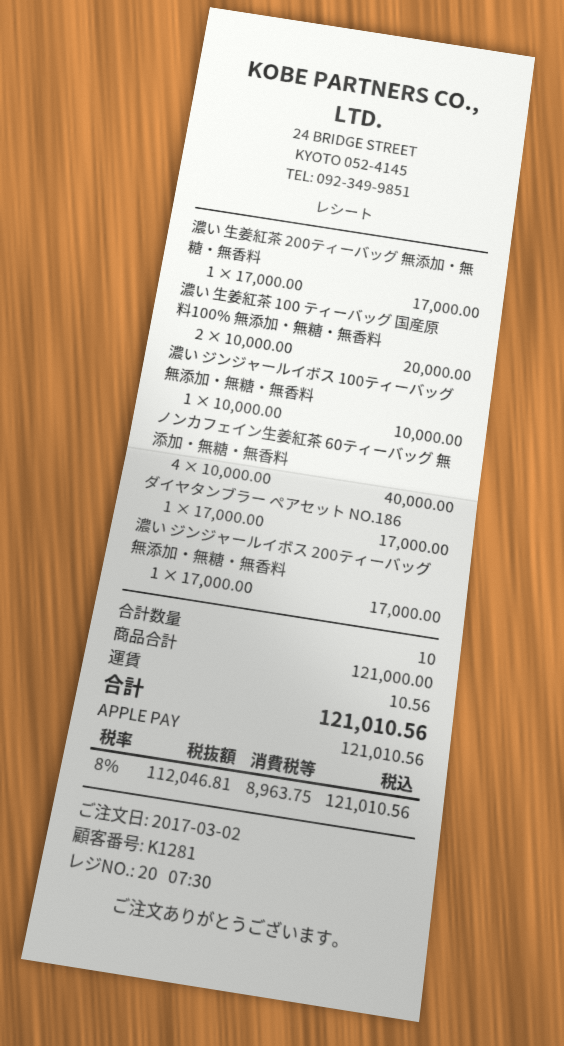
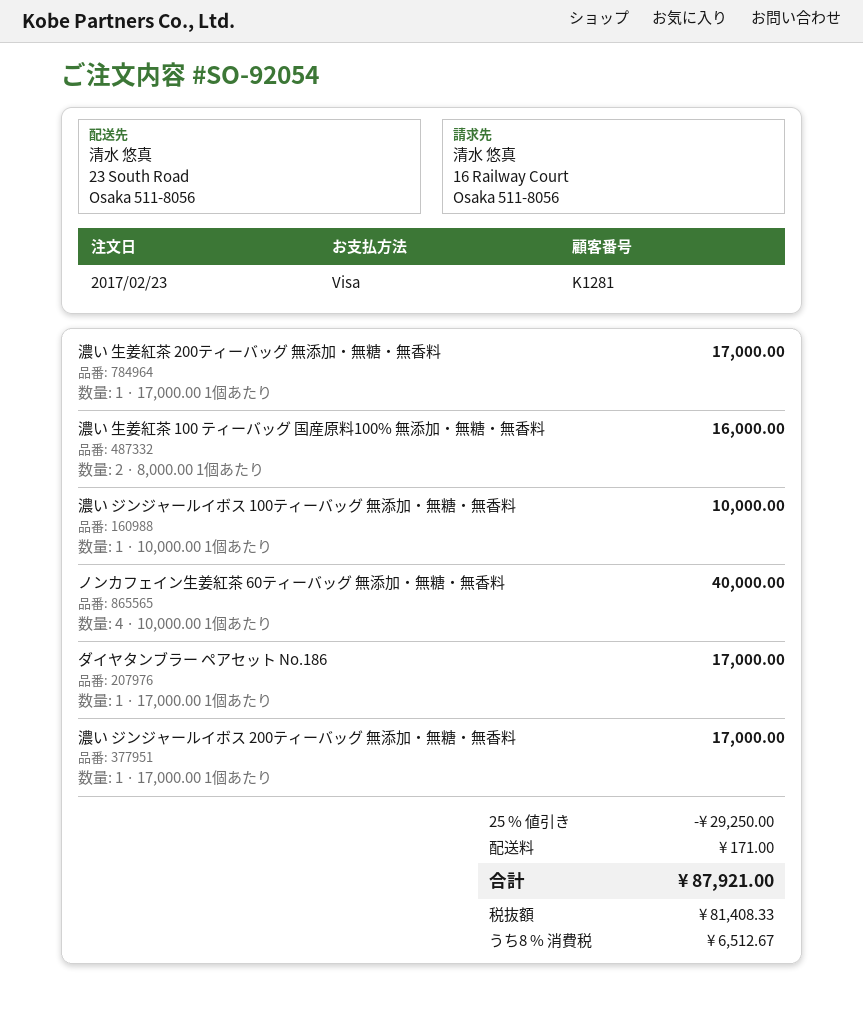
order date: 2017-03-02 -> 2017-02-23
payment method: Apple Pay -> Visa
濃い 生姜紅茶 100 ティーバッグ 国産原料100% 無添加・無糖・無香料: 2 x 10000.00 = 20000.00 -> 2 x 8000.00 = 16000.00
discount: none -> 25% = 29250.00
shipping: 10.56 -> 171.00
net: 112046.81 -> 81408.33
tax: 8% = 8963.75 -> 8% = 6512.67
total: 121010.56 -> 87921.00

